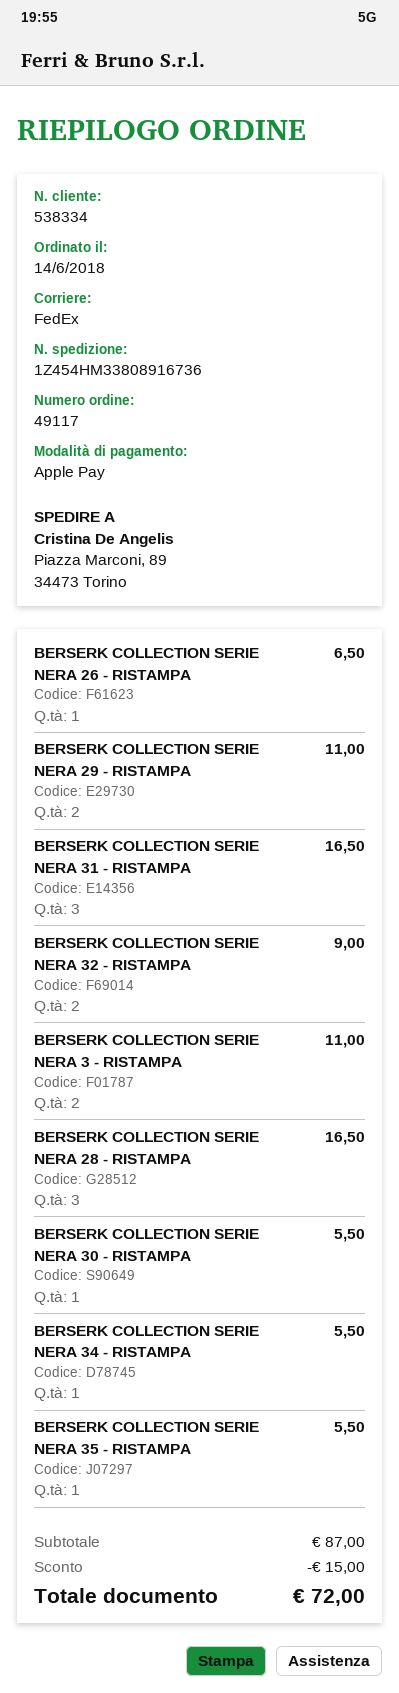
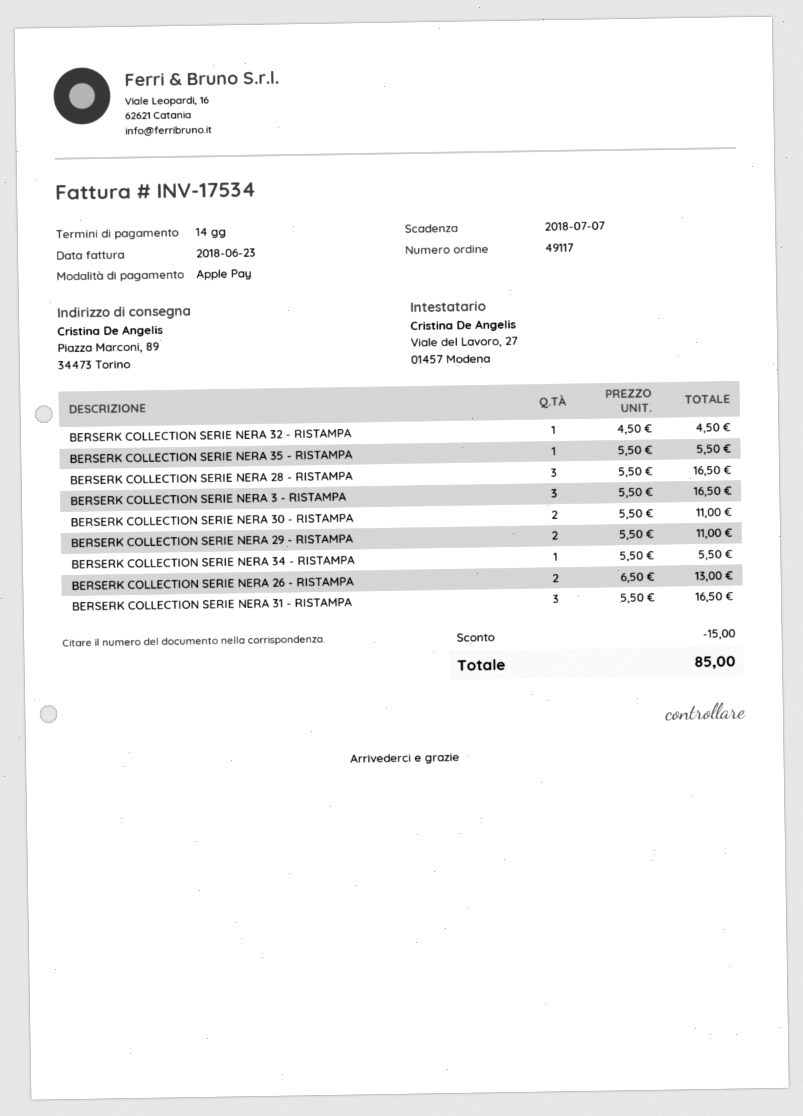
BERSERK COLLECTION SERIE NERA 26 - RISTAMPA: 1 for 6.50 -> 2 for 13.00
BERSERK COLLECTION SERIE NERA 32 - RISTAMPA: 2 for 9.00 -> 1 for 4.50
BERSERK COLLECTION SERIE NERA 3 - RISTAMPA: 2 for 11.00 -> 3 for 16.50
BERSERK COLLECTION SERIE NERA 30 - RISTAMPA: 1 for 5.50 -> 2 for 11.00
total: 72.00 -> 85.00

